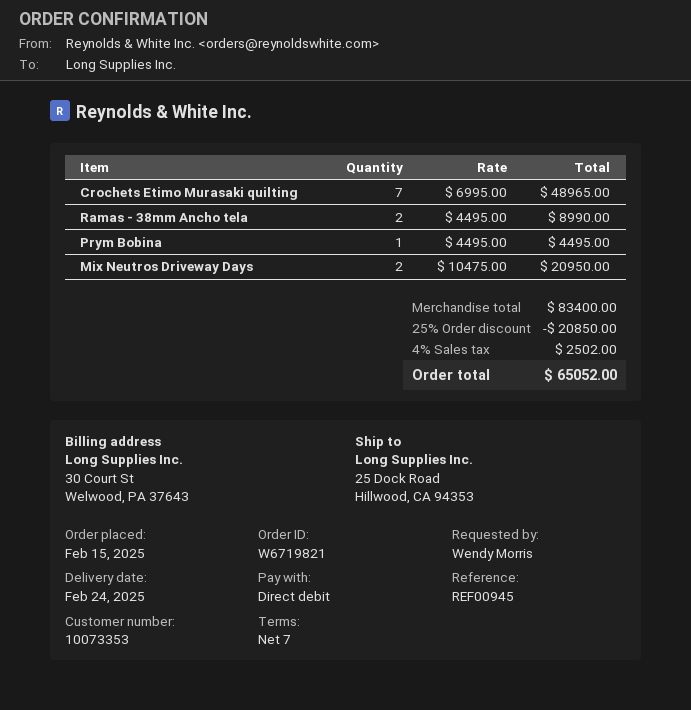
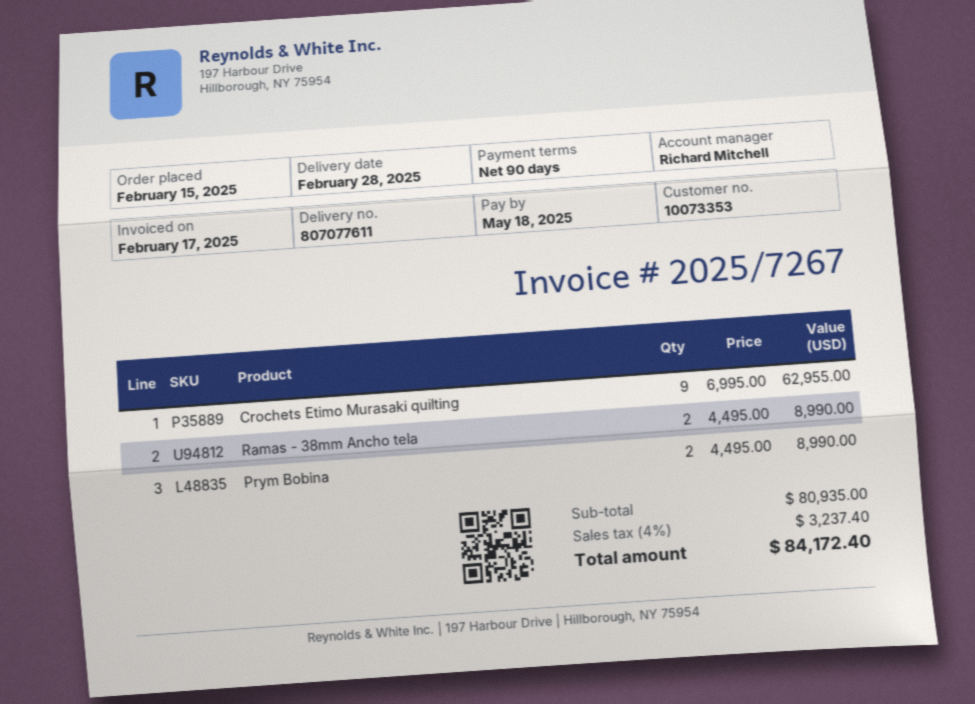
delivery date: 2025-02-24 -> 2025-02-28
payment terms: 7 days -> 90 days
Crochets Etimo Murasaki quilting: 7 x 6995.00 = 48965.00 -> 9 x 6995.00 = 62955.00
Prym Bobina: 1 x 4495.00 = 4495.00 -> 2 x 4495.00 = 8990.00
Mix Neutros Driveway Days: 2 x 10475.00 = 20950.00 -> none
subtotal: 83400.00 -> 80935.00
discount: 25% = 20850.00 -> none
tax: 4% = 2502.00 -> 4% = 3237.40
total: 65052.00 -> 84172.40

